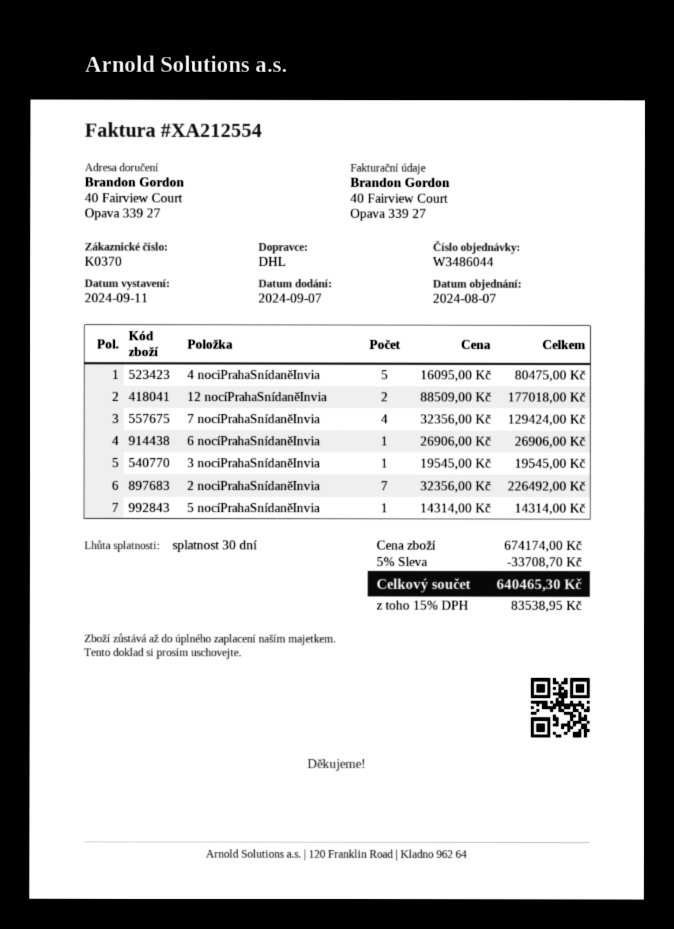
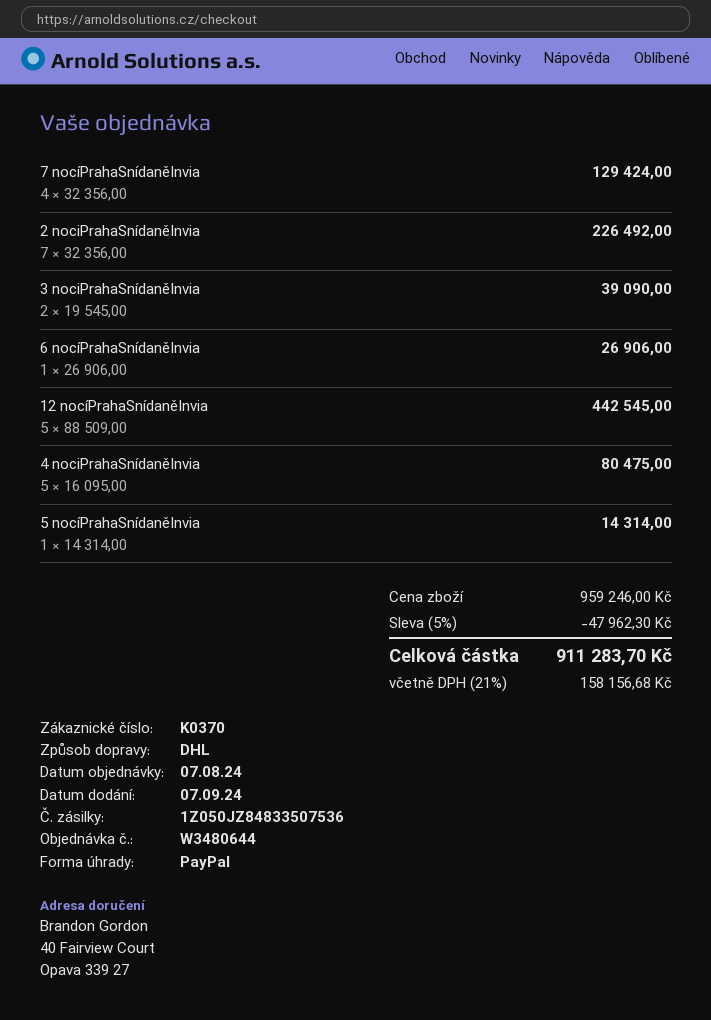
order number: W3486044 -> W3480644
12 nocíPrahaSnídaněInvia: 2 x 88509.00 = 177018.00 -> 5 x 88509.00 = 442545.00
3 nociPrahaSnídaněInvia: 1 x 19545.00 = 19545.00 -> 2 x 19545.00 = 39090.00
subtotal: 674174.00 -> 959246.00
discount: 5% = 33708.70 -> 5% = 47962.30
tax: 15% = 83538.95 -> 21% = 158156.68
total: 640465.30 -> 911283.70

